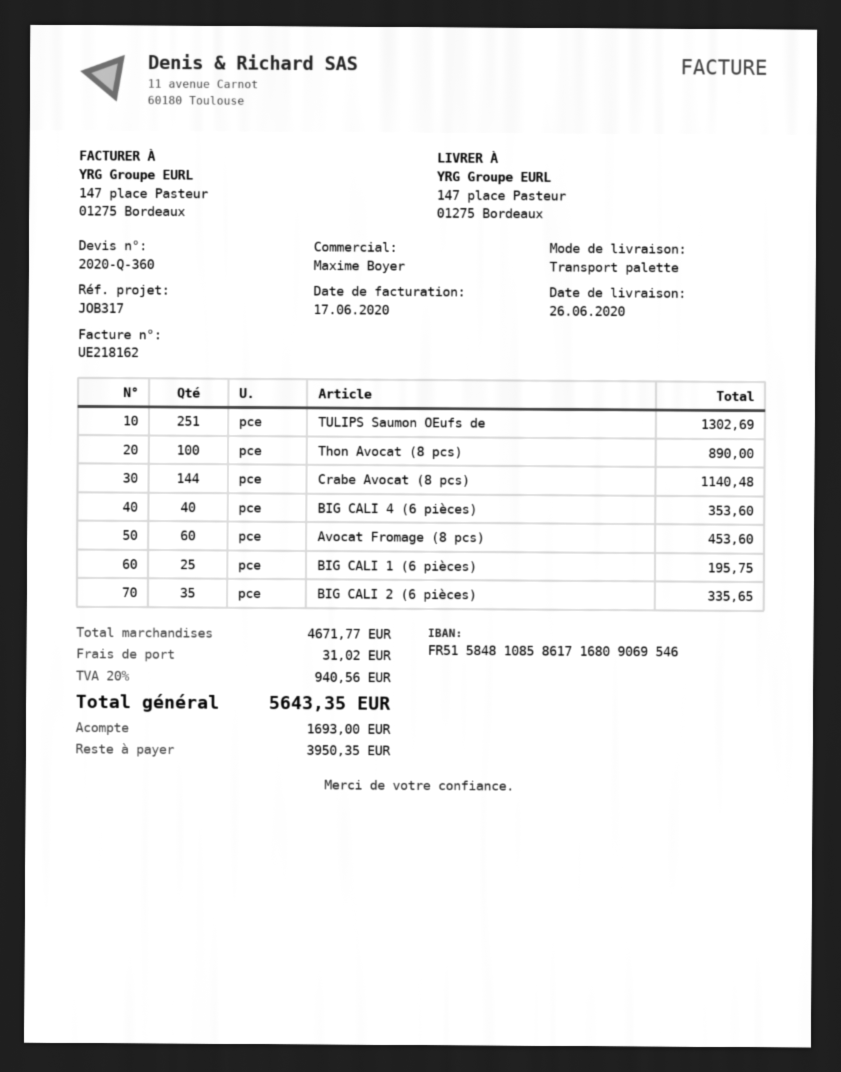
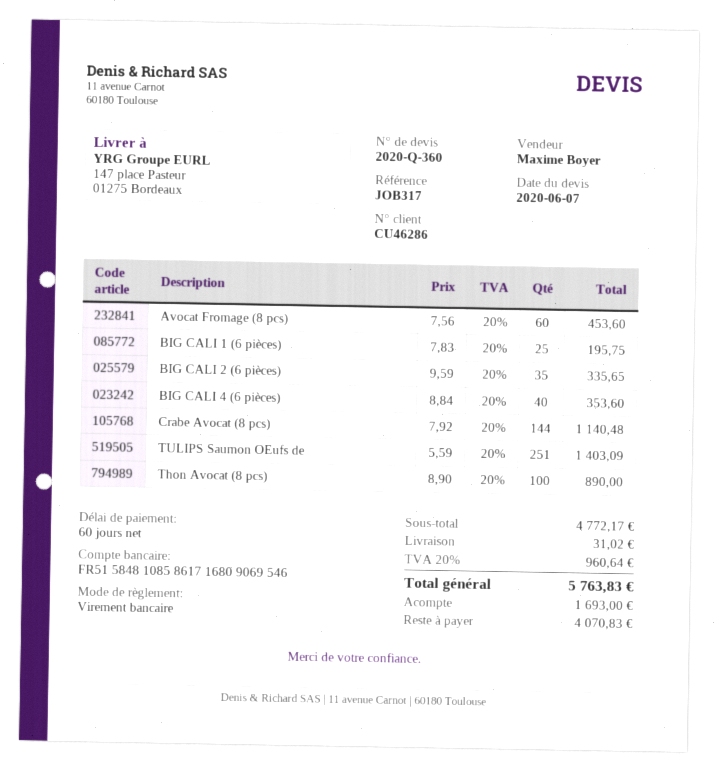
TULIPS Saumon OEufs de: 251 for 1302.69 -> 251 for 1403.09
subtotal: 4671.77 -> 4772.17
tax: 20% = 940.56 -> 20% = 960.64
total: 5643.35 -> 5763.83
balance: 3950.35 -> 4070.83

